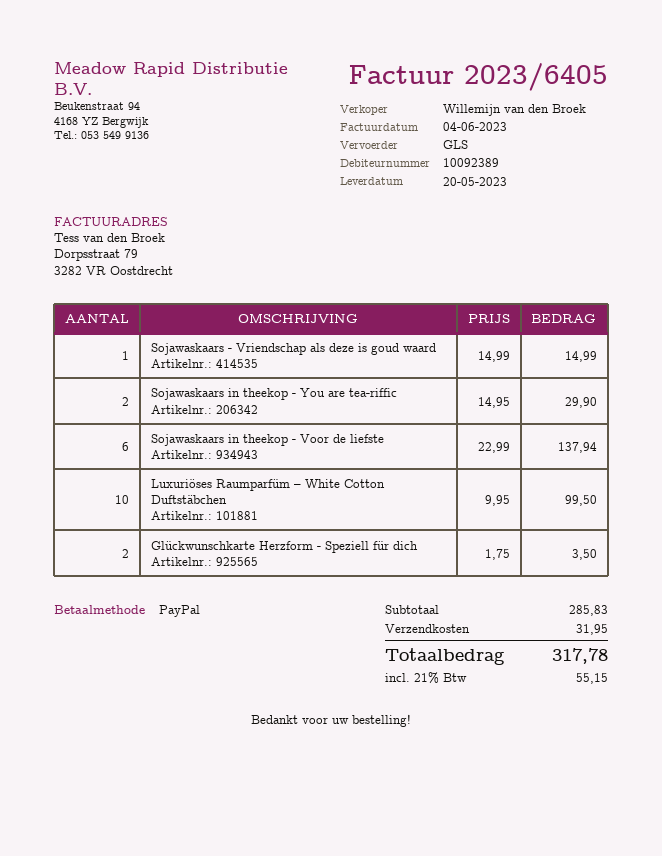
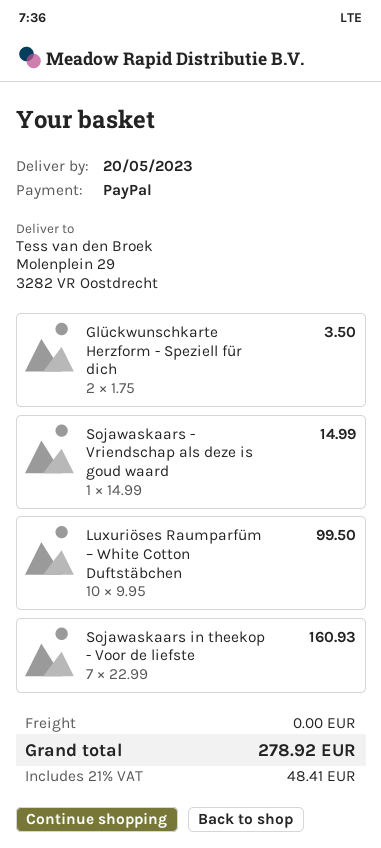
Sojawaskaars in theekop - You are tea-riffic: 2 x 14.95 = 29.90 -> none
Sojawaskaars in theekop - Voor de liefste: 6 x 22.99 = 137.94 -> 7 x 22.99 = 160.93
shipping: 31.95 -> 0.00
tax: 21% = 55.15 -> 21% = 48.41
total: 317.78 -> 278.92

